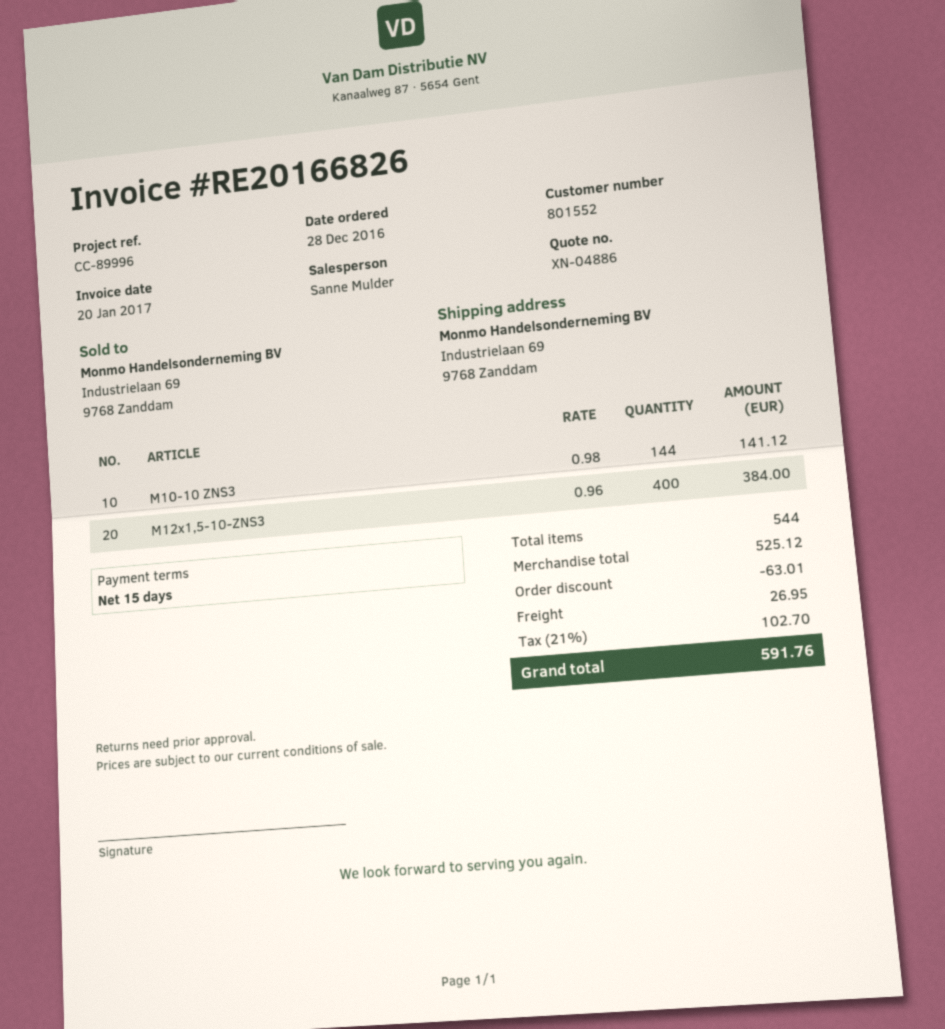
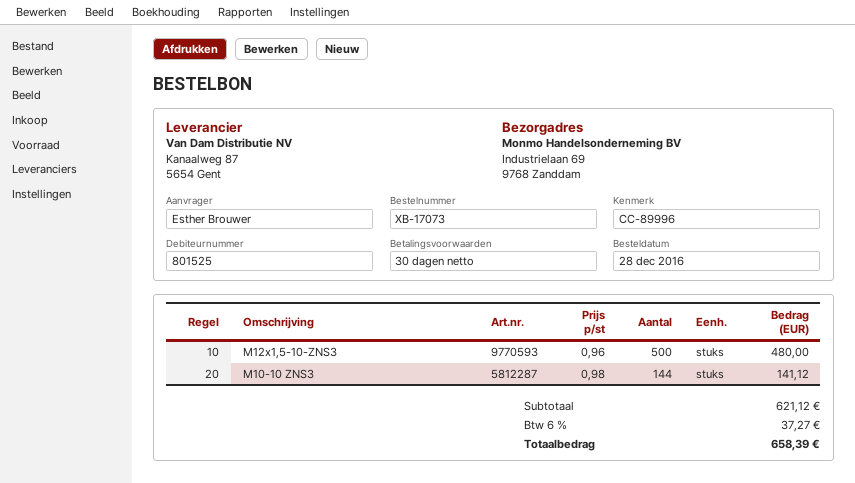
payment terms: 15 days -> 30 days
customer number: 801552 -> 801525
M12x1,5-10-ZNS3: 400 x 0.96 = 384.00 -> 500 x 0.96 = 480.00
subtotal: 525.12 -> 621.12
discount: 63.01 -> none
shipping: 26.95 -> none
tax: 21% = 102.70 -> 6% = 37.27
total: 591.76 -> 658.39

